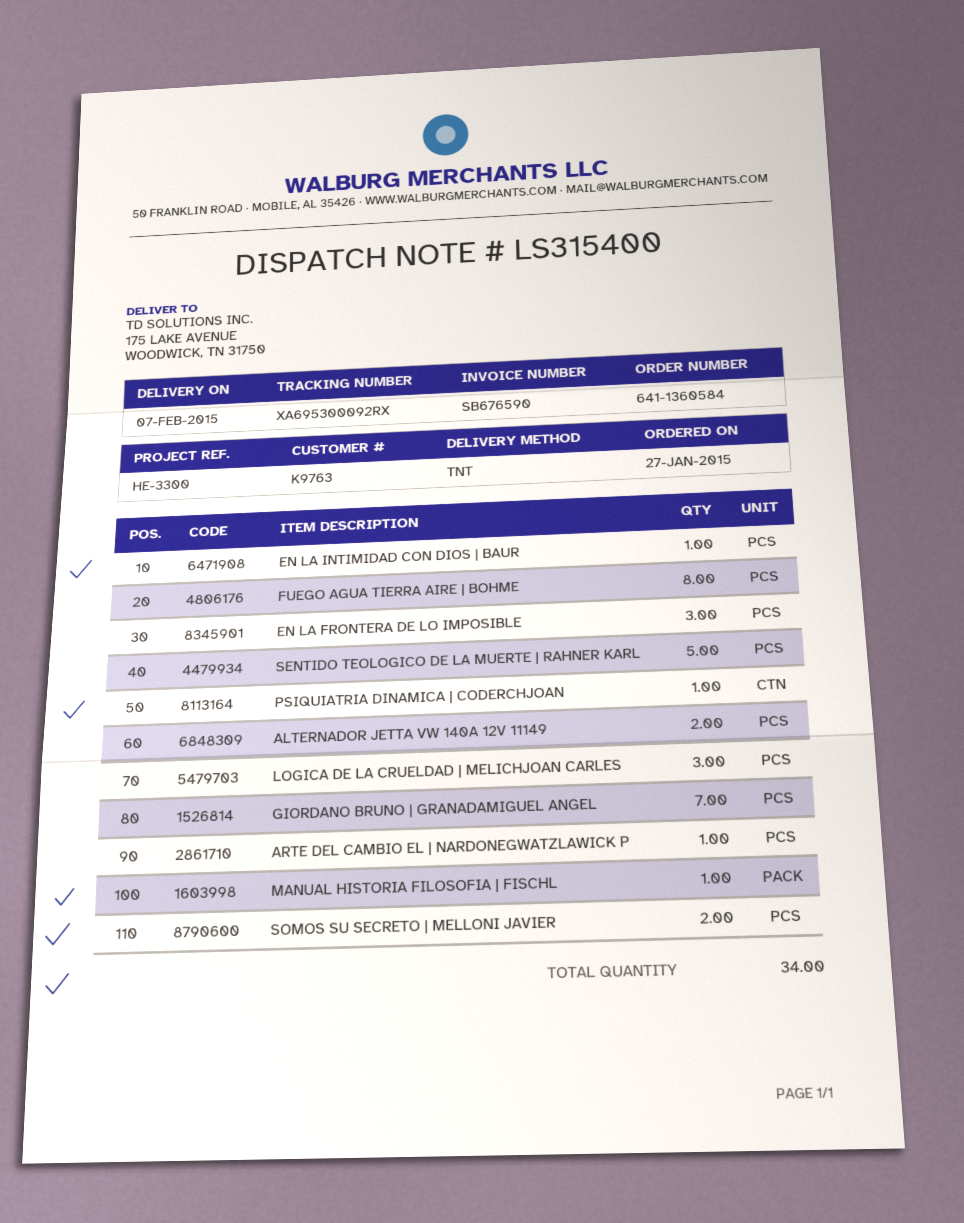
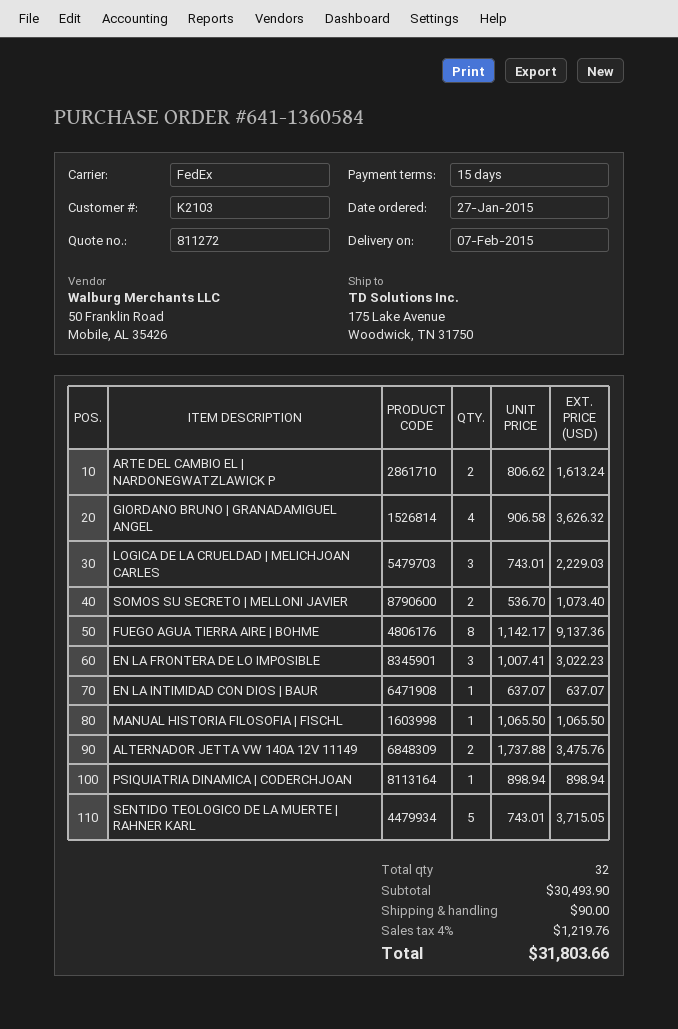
customer number: K9763 -> K2103
shipping method: TNT -> FedEx
GIORDANO BRUNO | GRANADAMIGUEL ANGEL: 7 -> 4
ARTE DEL CAMBIO EL | NARDONEGWATZLAWICK P: 1 -> 2
total quantity: 34 -> 32

